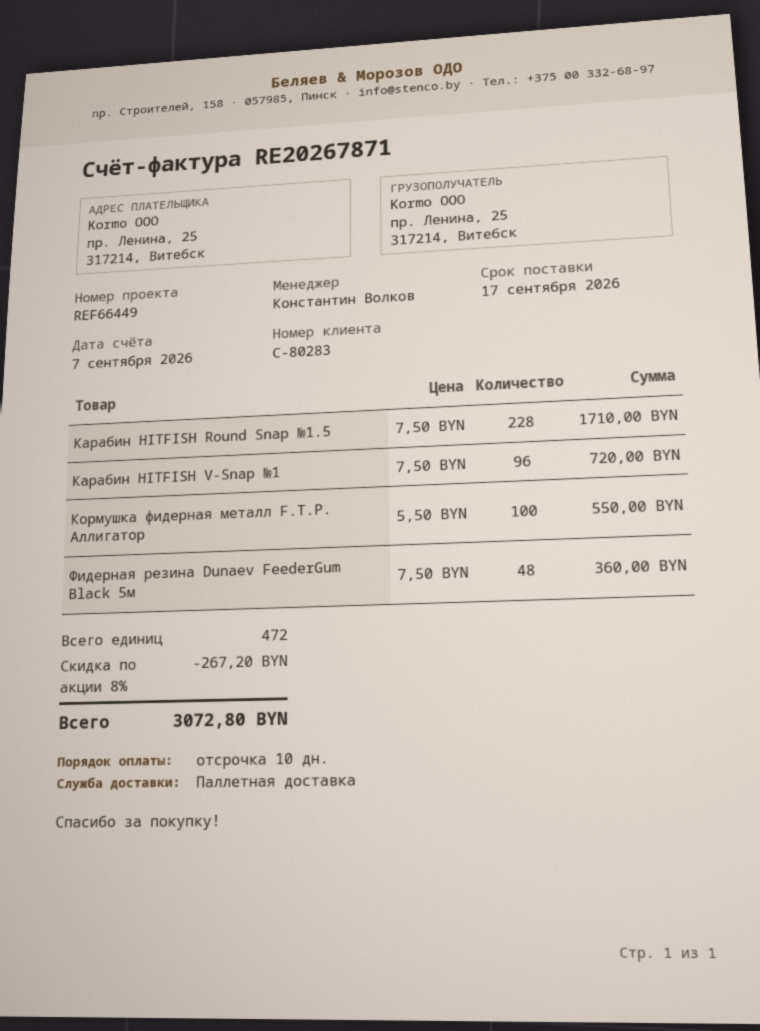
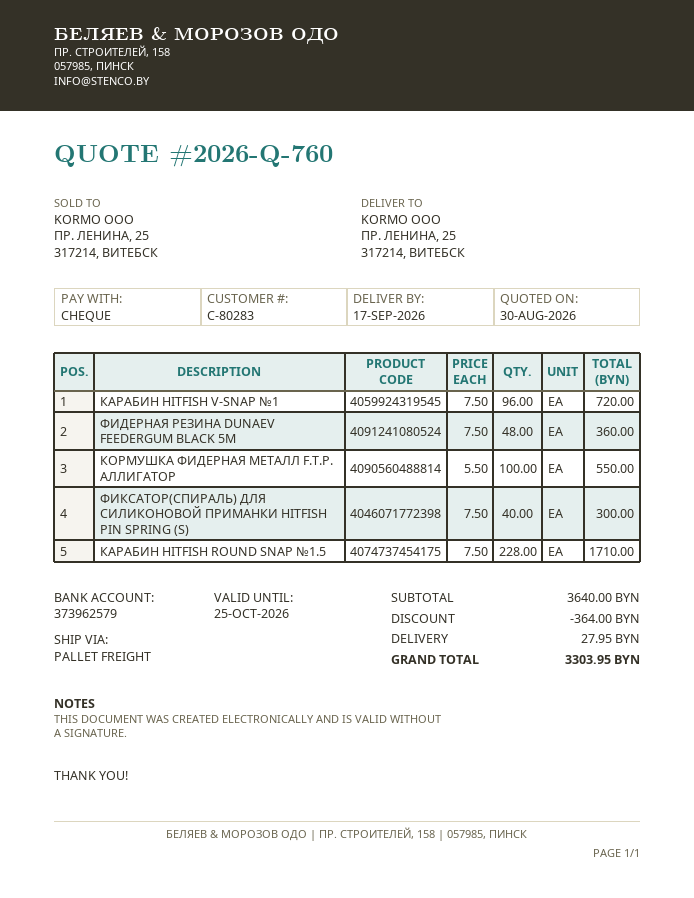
ФИКСАТОР(СПИРАЛЬ) ДЛЯ СИЛИКОНОВОЙ ПРИМАНКИ HITFISH PIN SPRING (S): none -> 40 x 7.50 = 300.00
discount: 267.20 -> 364.00
shipping: none -> 27.95
total: 3072.80 -> 3303.95

